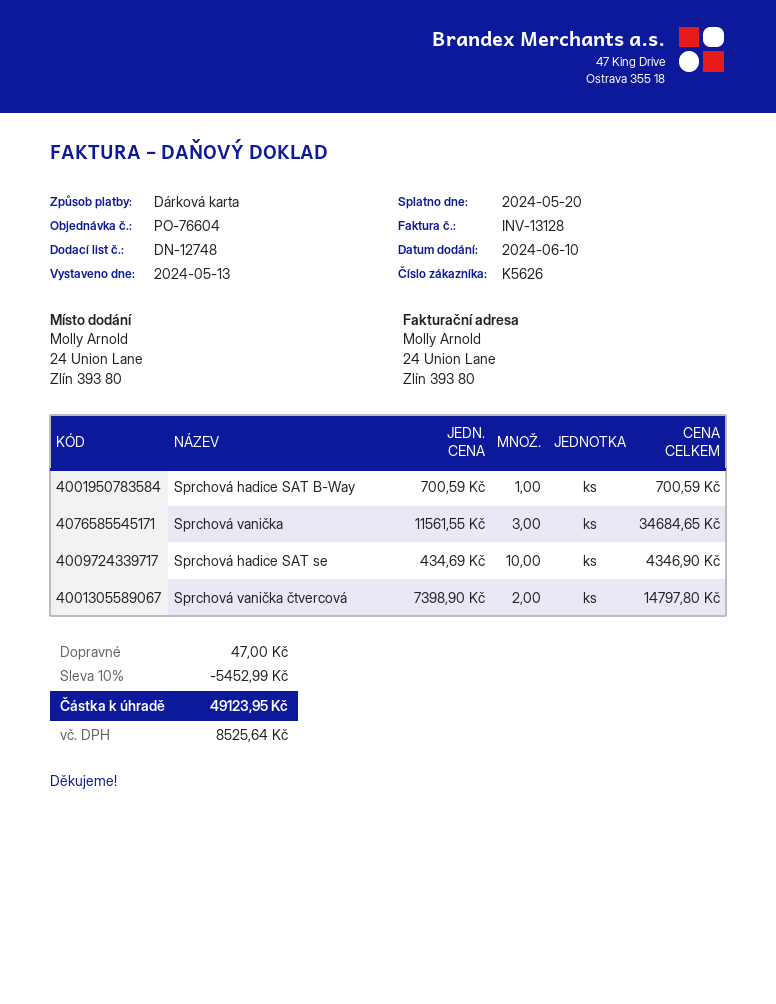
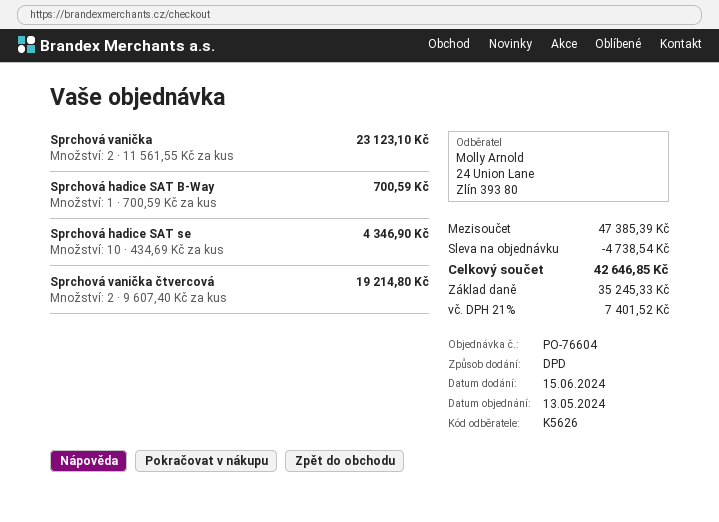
delivery date: 2024-06-10 -> 2024-06-15
Sprchová vanička: 3 x 11561.55 = 34684.65 -> 2 x 11561.55 = 23123.10
Sprchová vanička čtvercová: 2 x 7398.90 = 14797.80 -> 2 x 9607.40 = 19214.80
discount: 5452.99 -> 4738.54
shipping: 47.00 -> none
tax: 8525.64 -> 7401.52
total: 49123.95 -> 42646.85

